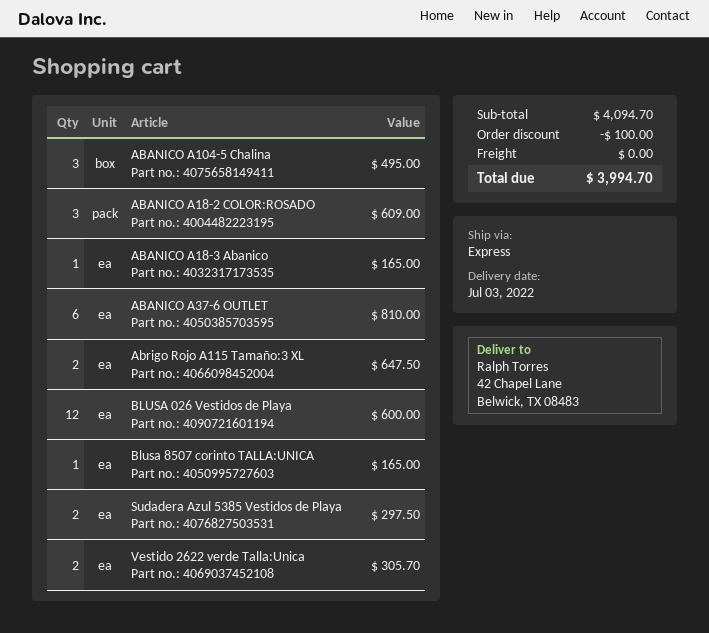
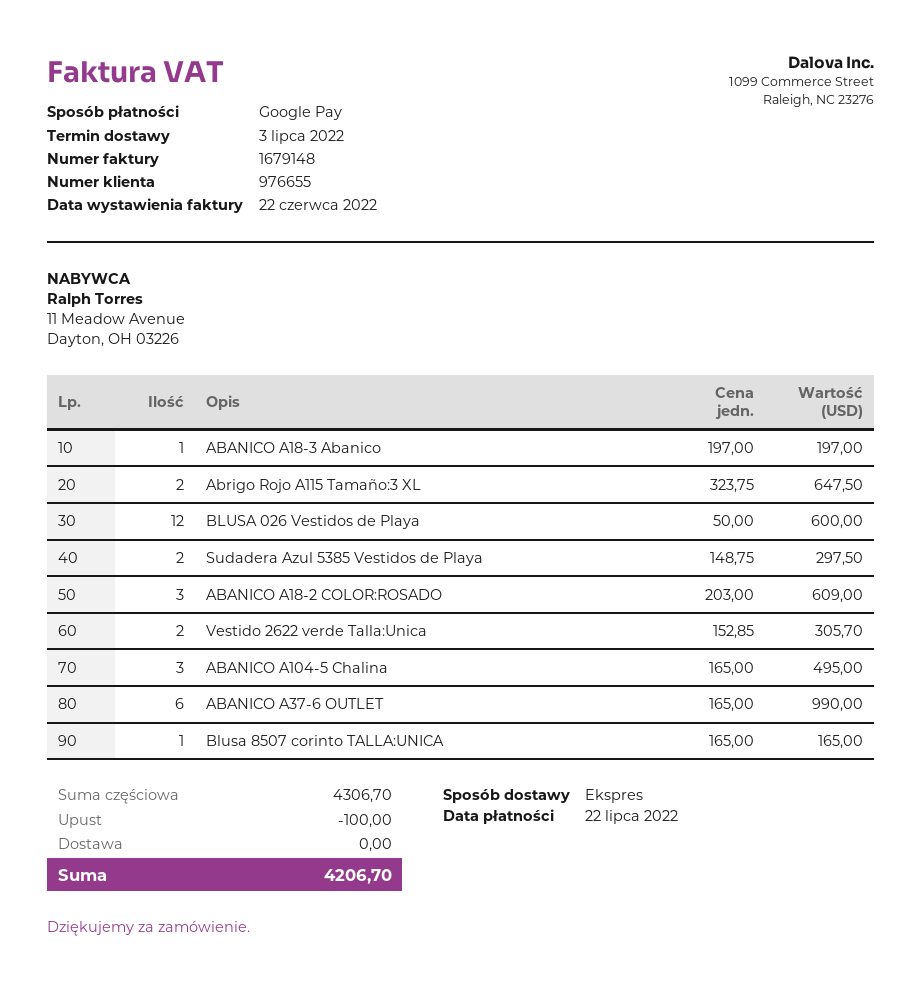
ABANICO A18-3 Abanico: 1 for 165.00 -> 1 for 197.00
ABANICO A37-6 OUTLET: 6 for 810.00 -> 6 for 990.00
subtotal: 4094.70 -> 4306.70
total: 3994.70 -> 4206.70

